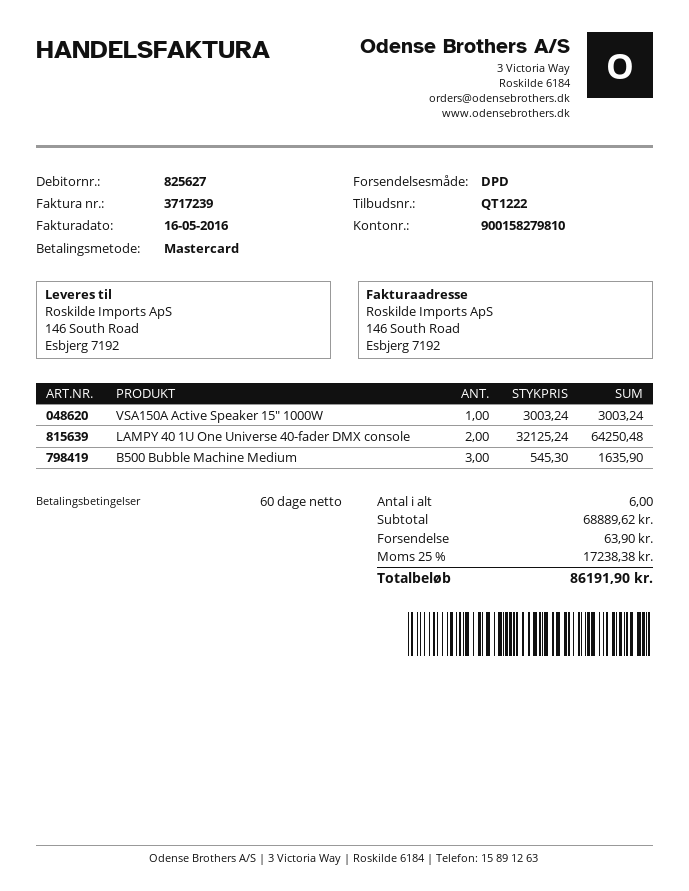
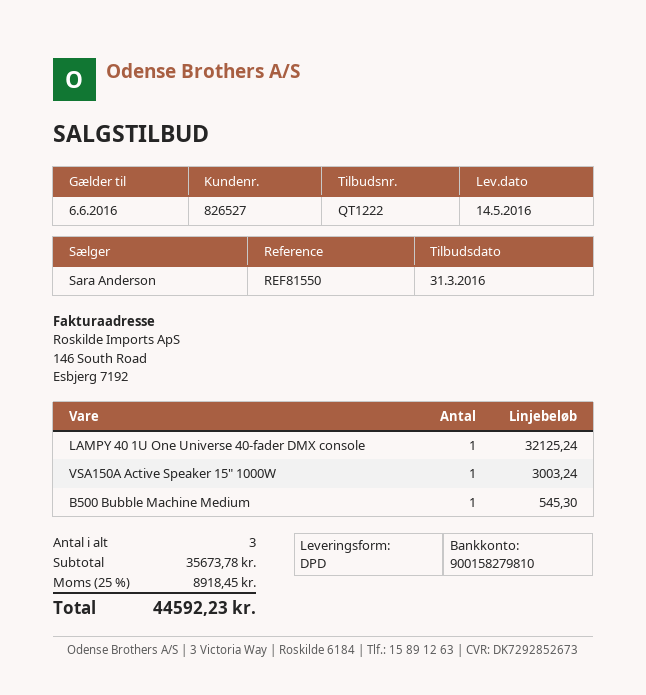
customer number: 825627 -> 826527
LAMPY 40 1U One Universe 40-fader DMX console: 2 for 64250.48 -> 1 for 32125.24
B500 Bubble Machine Medium: 3 for 1635.90 -> 1 for 545.30
total quantity: 6 -> 3
subtotal: 68889.62 -> 35673.78
shipping: 63.90 -> none
tax: 25% = 17238.38 -> 25% = 8918.45
total: 86191.90 -> 44592.23

